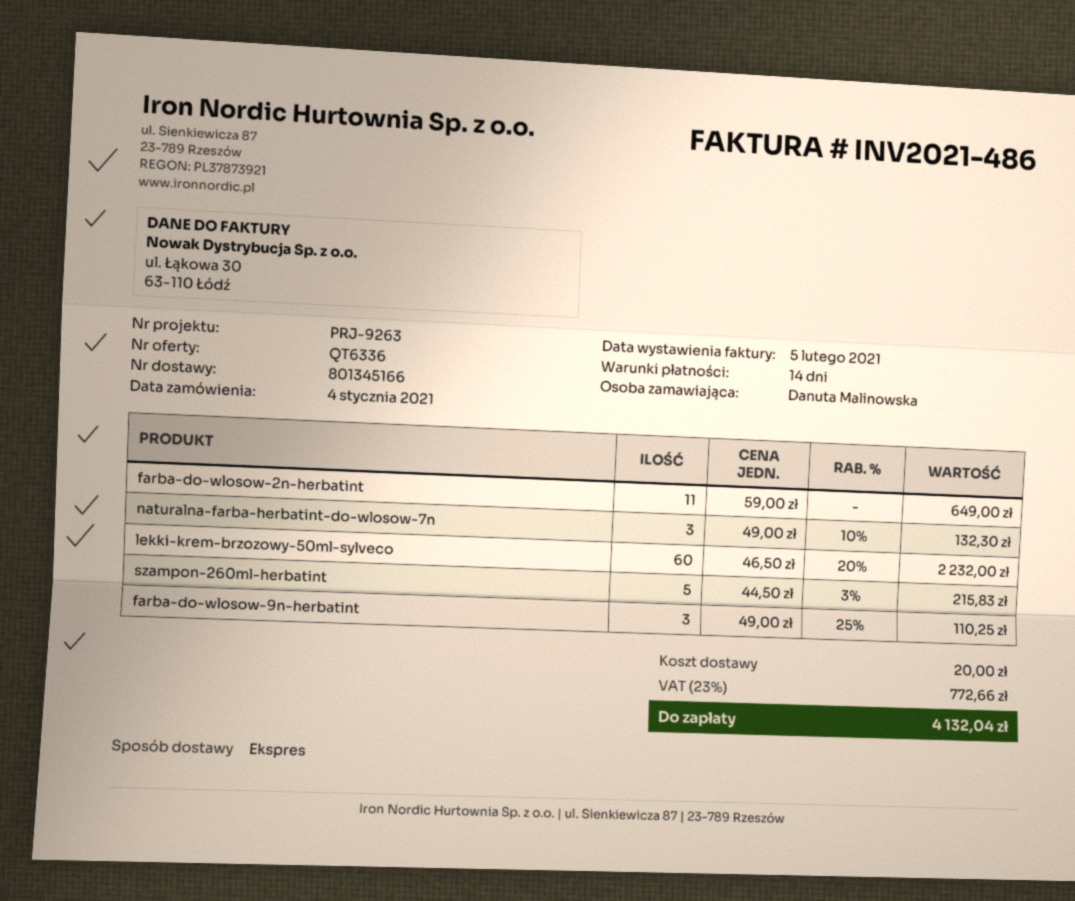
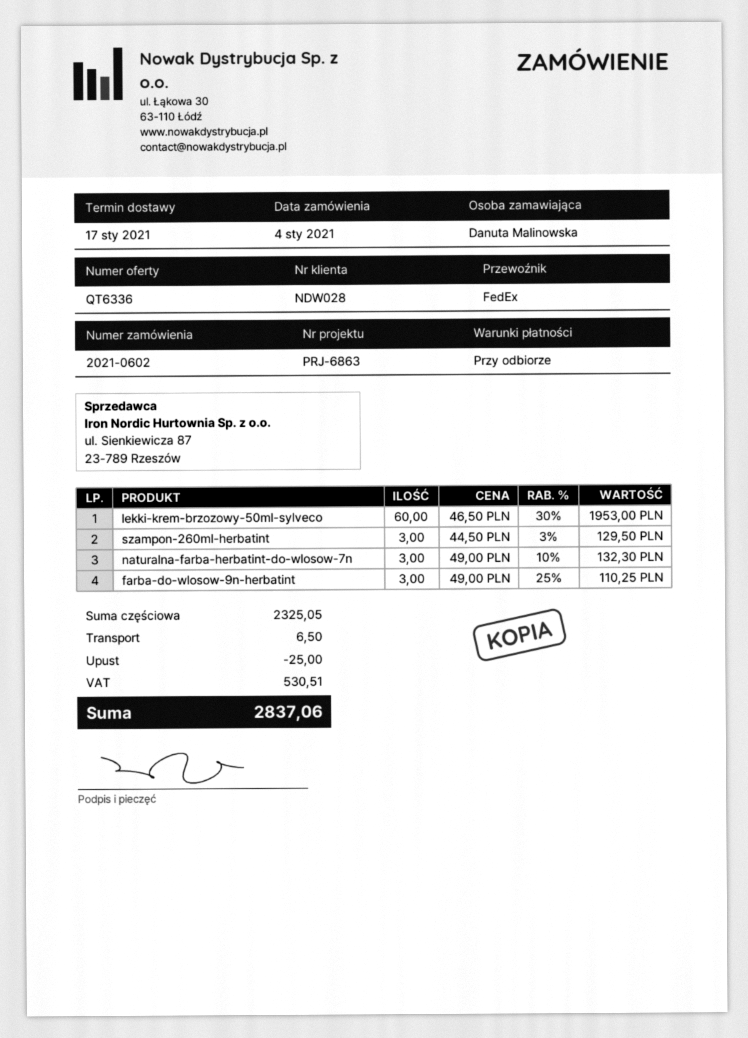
payment terms: 14 days -> on receipt
reference: PRJ-9263 -> PRJ-6863
shipping method: express -> FedEx
farba-do-wlosow-2n-herbatint: 11 x 59.00 = 649.00 -> none
lekki-krem-brzozowy-50ml-sylveco: 60 x 46.50 - 20% = 2232.00 -> 60 x 46.50 - 30% = 1953.00
szampon-260ml-herbatint: 5 x 44.50 - 3% = 215.83 -> 3 x 44.50 - 3% = 129.50
discount: none -> 25.00
shipping: 20.00 -> 6.50
tax: 772.66 -> 530.51
total: 4132.04 -> 2837.06

